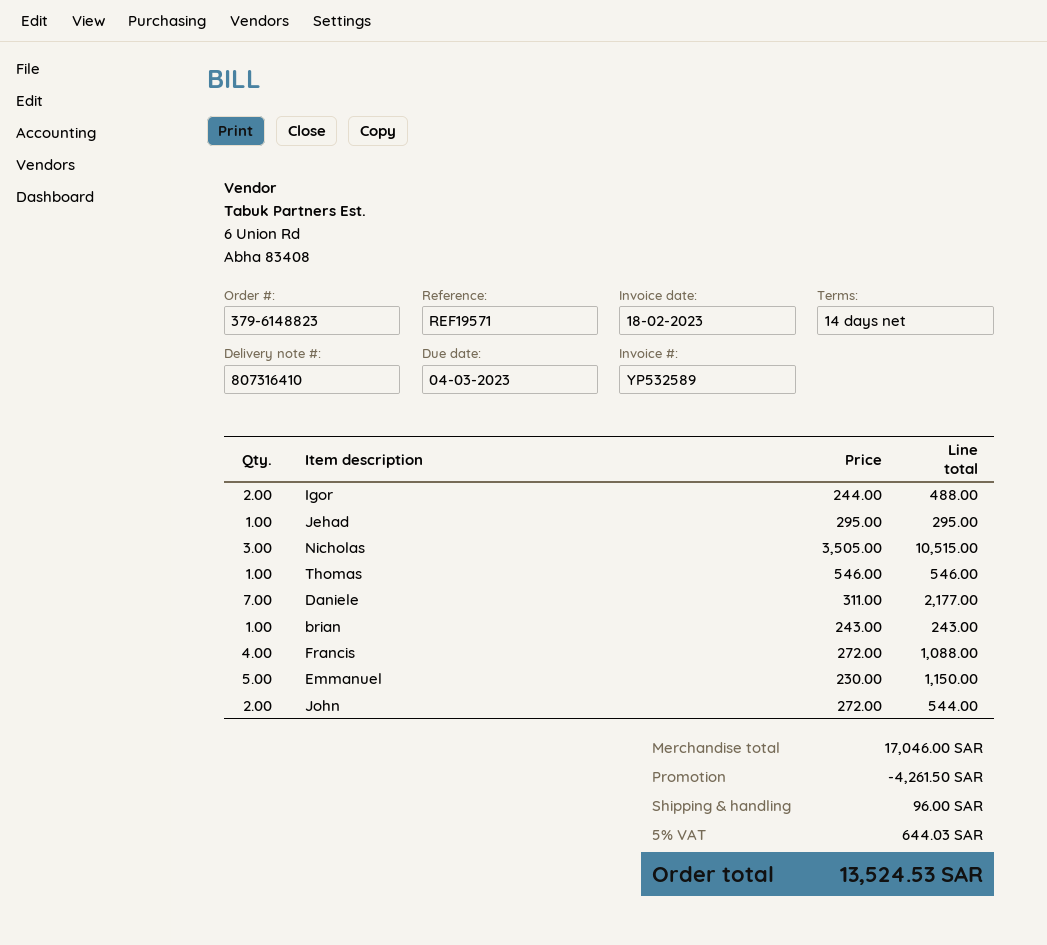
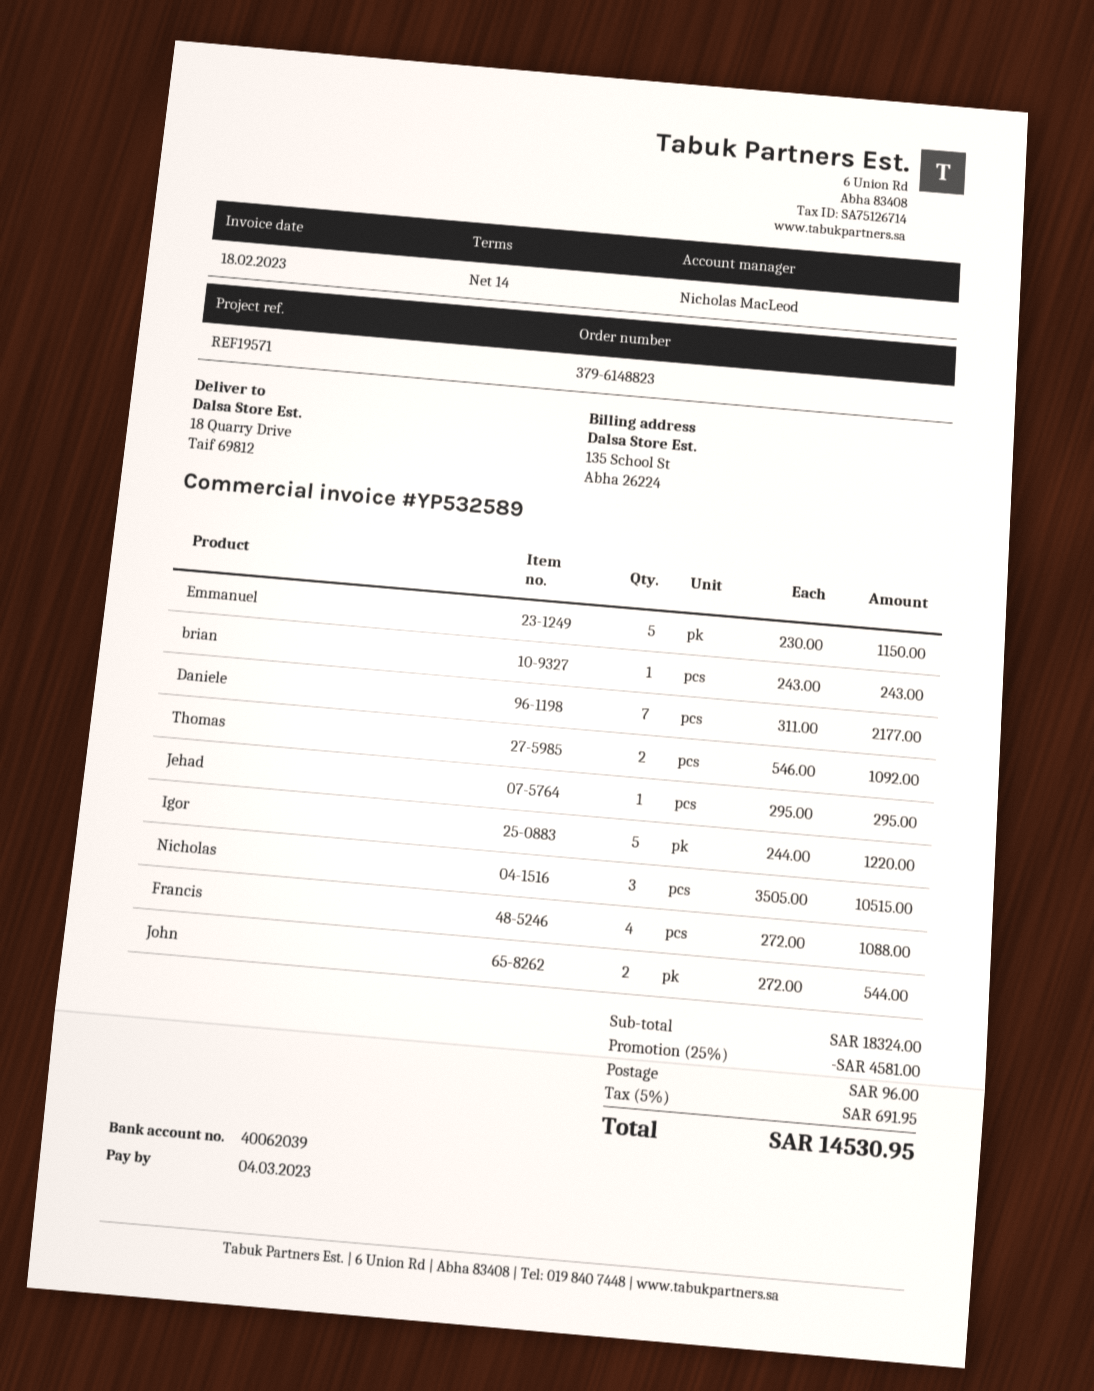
Igor: 2 x 244.00 = 488.00 -> 5 x 244.00 = 1220.00
Thomas: 1 x 546.00 = 546.00 -> 2 x 546.00 = 1092.00
subtotal: 17046.00 -> 18324.00
discount: 4261.50 -> 4581.00
tax: 5% = 644.03 -> 5% = 691.95
total: 13524.53 -> 14530.95

